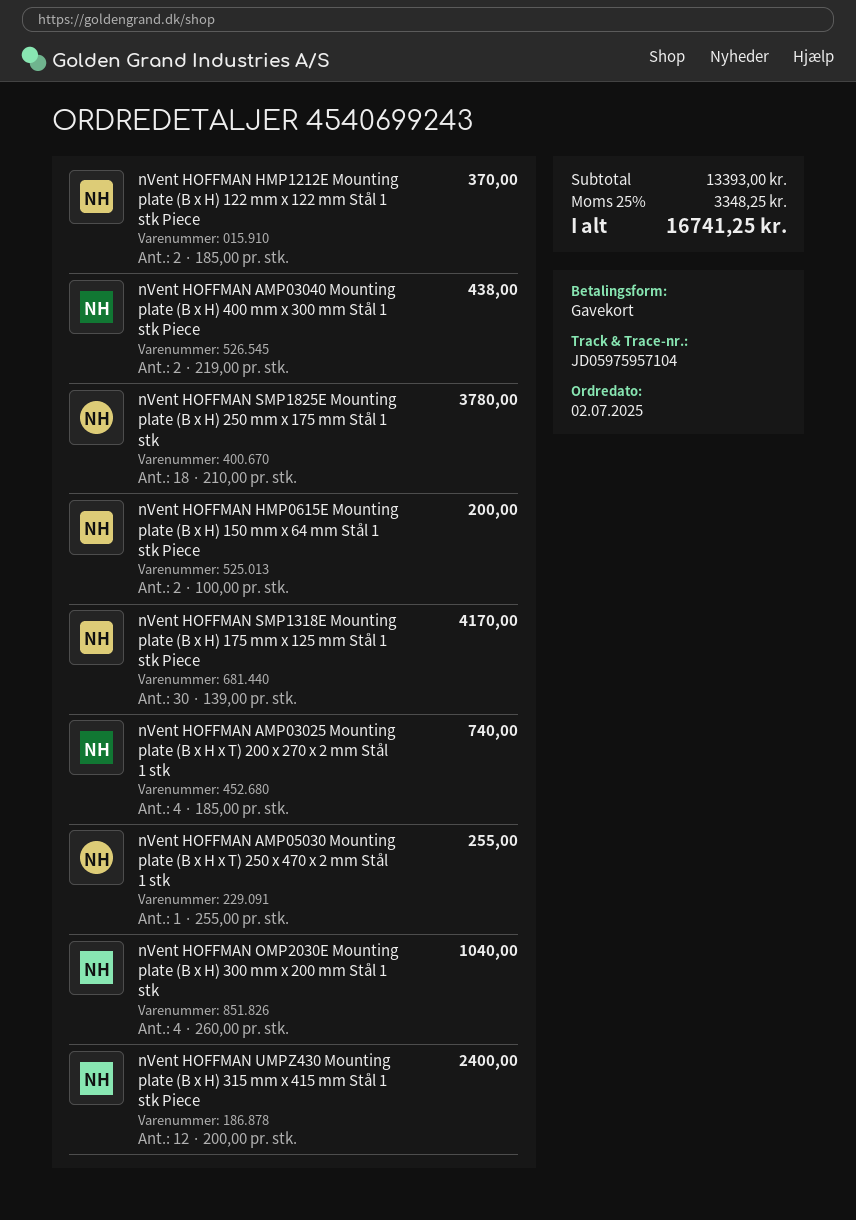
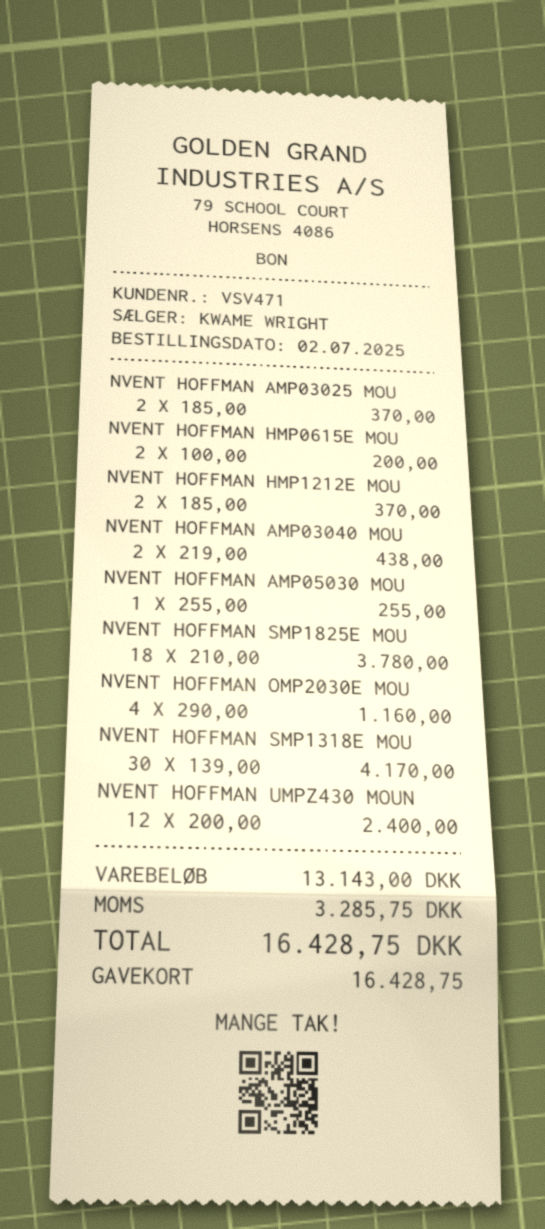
nVent HOFFMAN AMP03025 Mounting plate (B x H x T) 200 x 270 x 2 mm Stål 1 stk: 4 x 185.00 = 740.00 -> 2 x 185.00 = 370.00
nVent HOFFMAN OMP2030E Mounting plate (B x H) 300 mm x 200 mm Stål 1 stk: 4 x 260.00 = 1040.00 -> 4 x 290.00 = 1160.00
subtotal: 13393.00 -> 13143.00
tax: 3348.25 -> 3285.75
total: 16741.25 -> 16428.75

